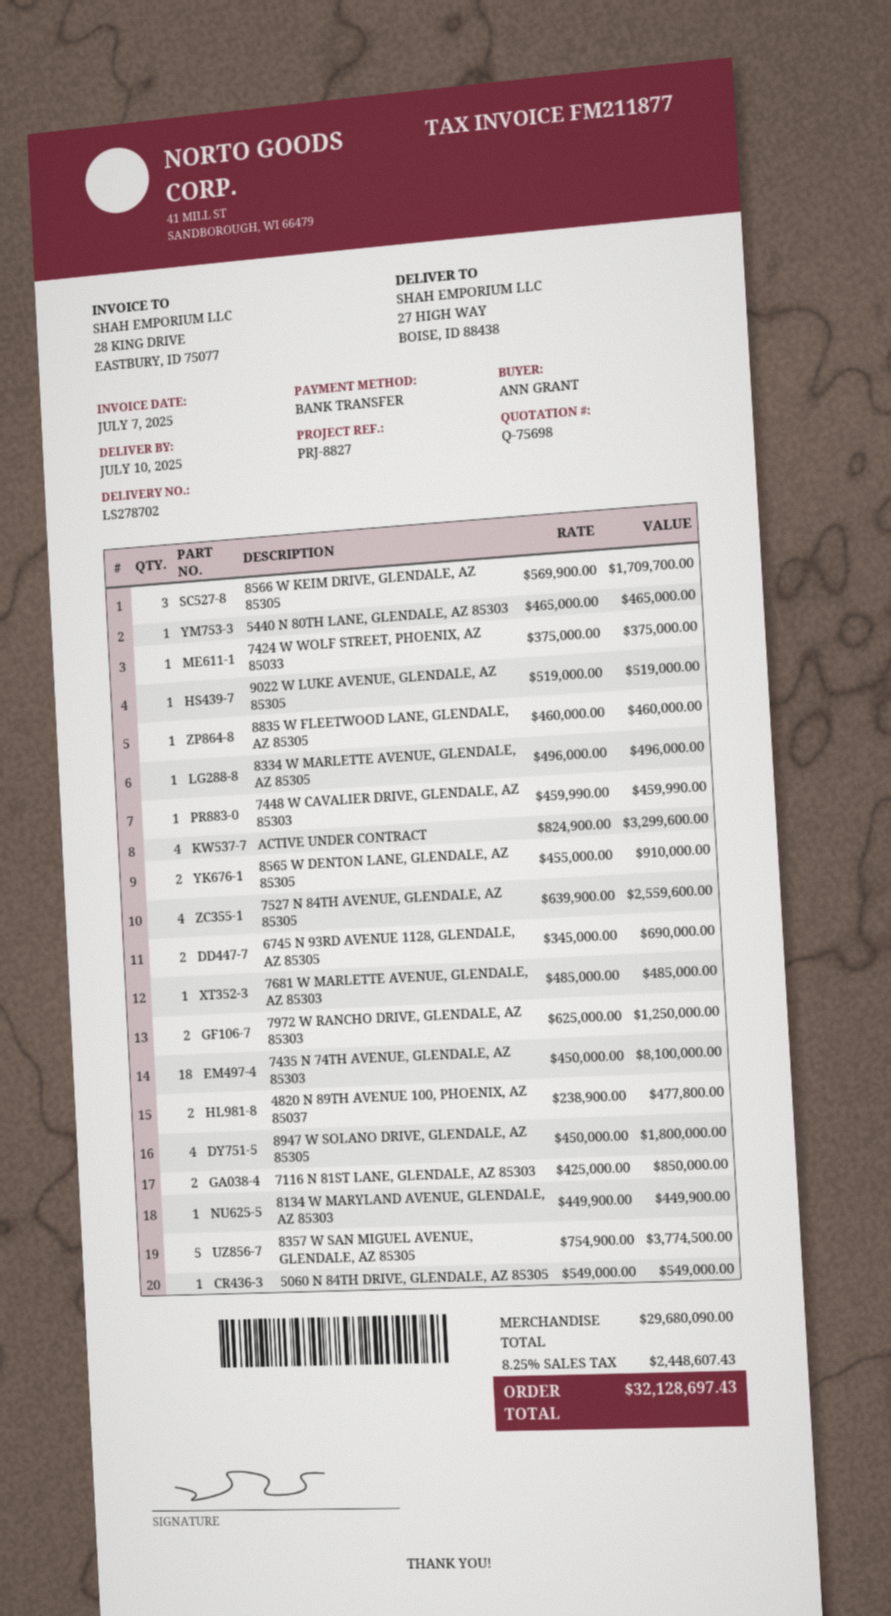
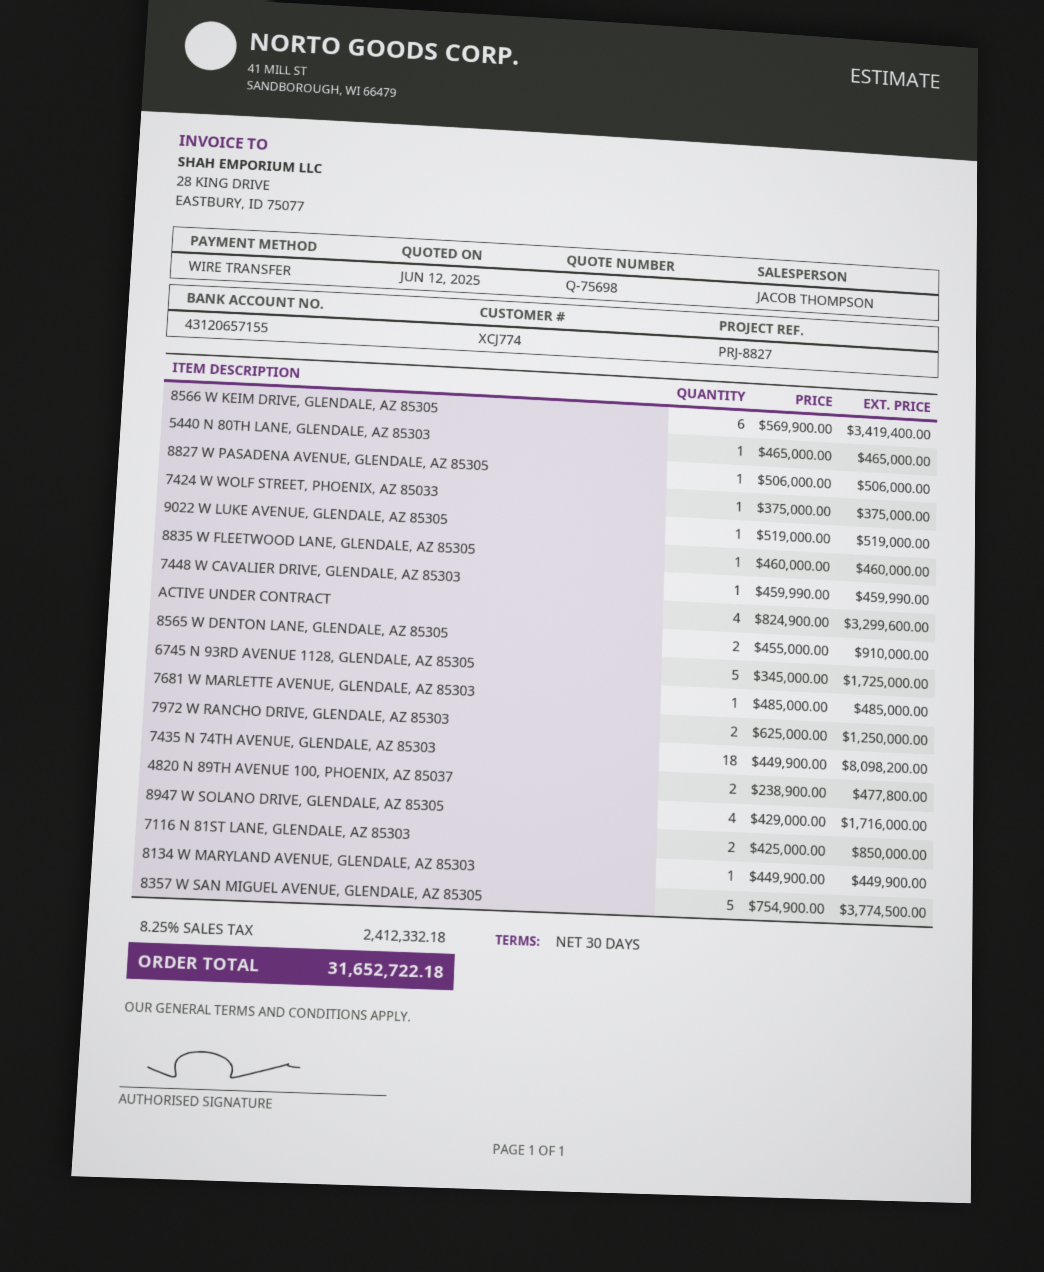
8566 W KEIM DRIVE, GLENDALE, AZ 85305: 3 x 569900.00 = 1709700.00 -> 6 x 569900.00 = 3419400.00
8334 W MARLETTE AVENUE, GLENDALE, AZ 85305: 1 x 496000.00 = 496000.00 -> none
7527 N 84TH AVENUE, GLENDALE, AZ 85305: 4 x 639900.00 = 2559600.00 -> none
6745 N 93RD AVENUE 1128, GLENDALE, AZ 85305: 2 x 345000.00 = 690000.00 -> 5 x 345000.00 = 1725000.00
7435 N 74TH AVENUE, GLENDALE, AZ 85303: 18 x 450000.00 = 8100000.00 -> 18 x 449900.00 = 8098200.00
8947 W SOLANO DRIVE, GLENDALE, AZ 85305: 4 x 450000.00 = 1800000.00 -> 4 x 429000.00 = 1716000.00
5060 N 84TH DRIVE, GLENDALE, AZ 85305: 1 x 549000.00 = 549000.00 -> none
8827 W PASADENA AVENUE, GLENDALE, AZ 85305: none -> 1 x 506000.00 = 506000.00
tax: 8.25% = 2448607.43 -> 8.25% = 2412332.18
total: 32128697.43 -> 31652722.18

